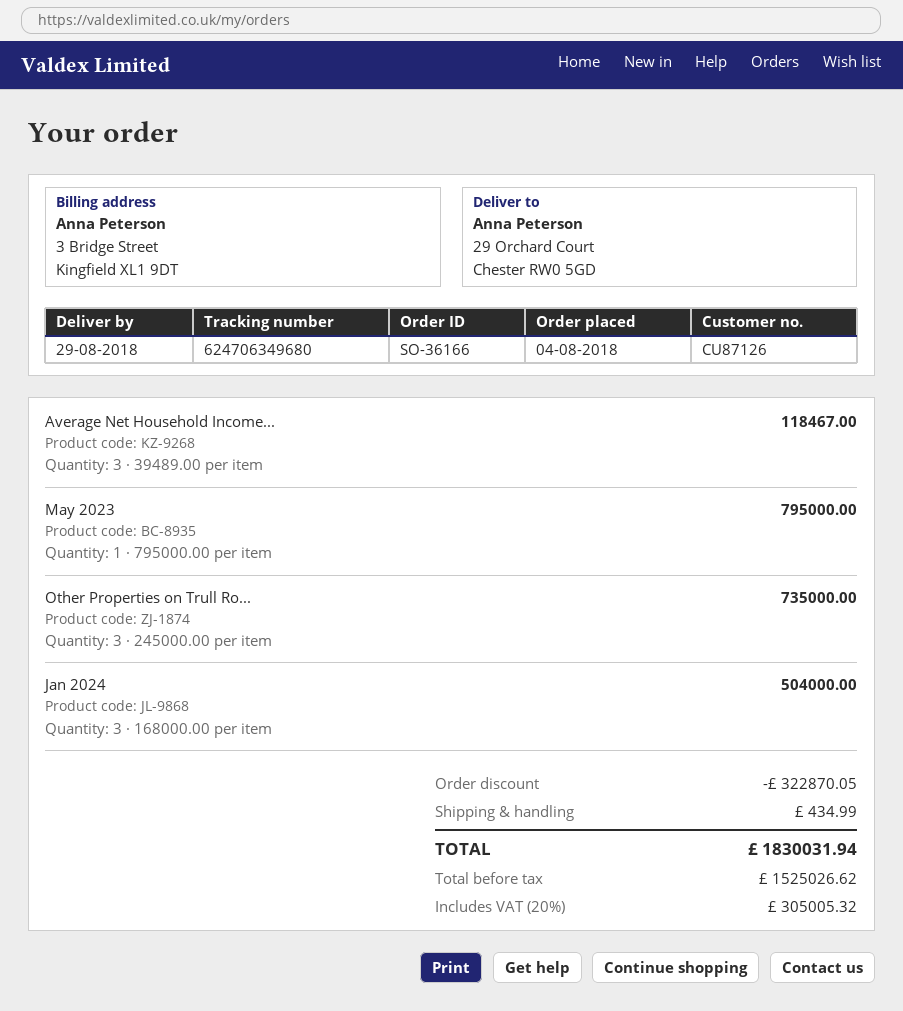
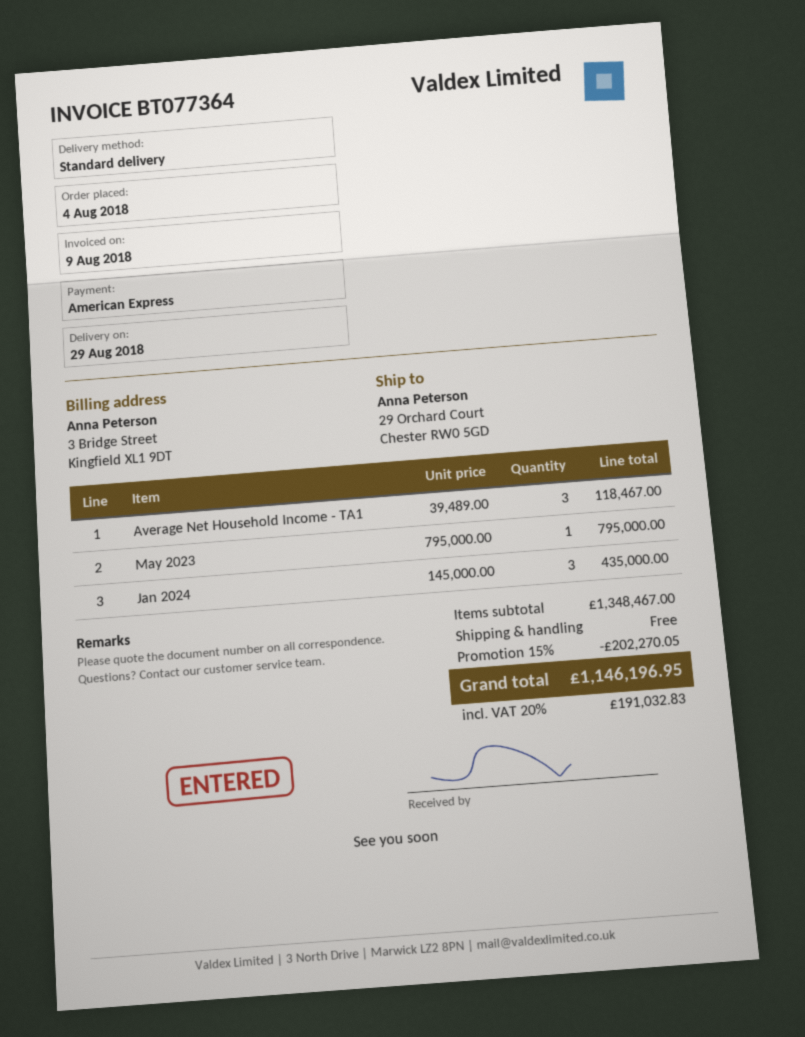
Other Properties on Trull Ro...: 3 x 245000.00 = 735000.00 -> none
Jan 2024: 3 x 168000.00 = 504000.00 -> 3 x 145000.00 = 435000.00
discount: 322870.05 -> 202270.05
shipping: 434.99 -> 0.00
tax: 20% = 305005.32 -> 20% = 191032.83
total: 1830031.94 -> 1146196.95

